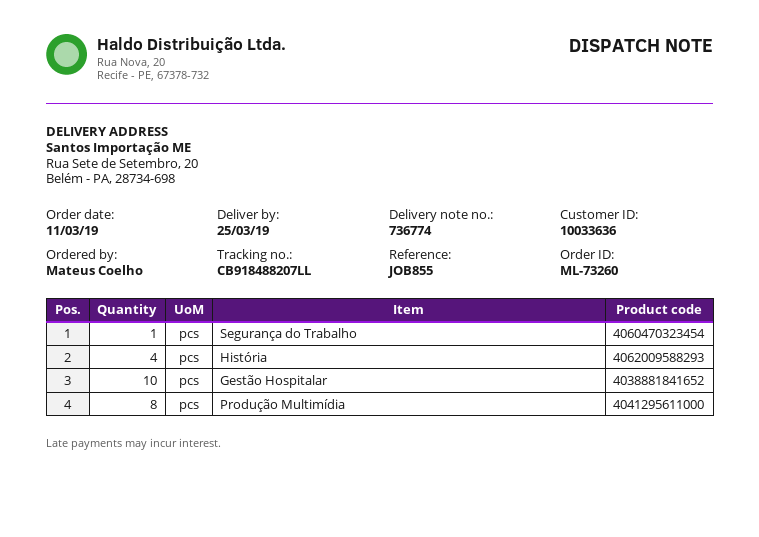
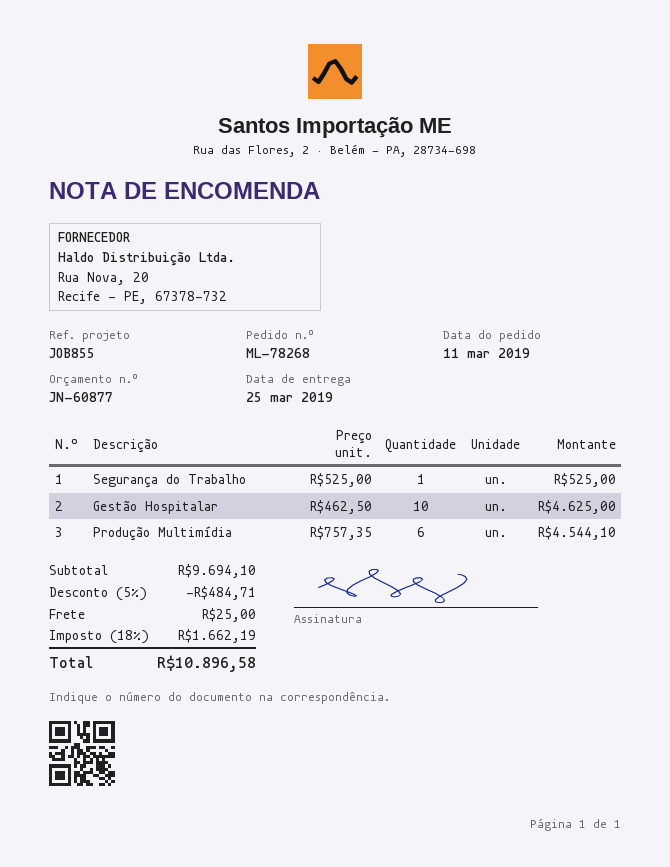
order number: ML-73260 -> ML-78268
História: 4 -> none
Produção Multimídia: 8 -> 6

